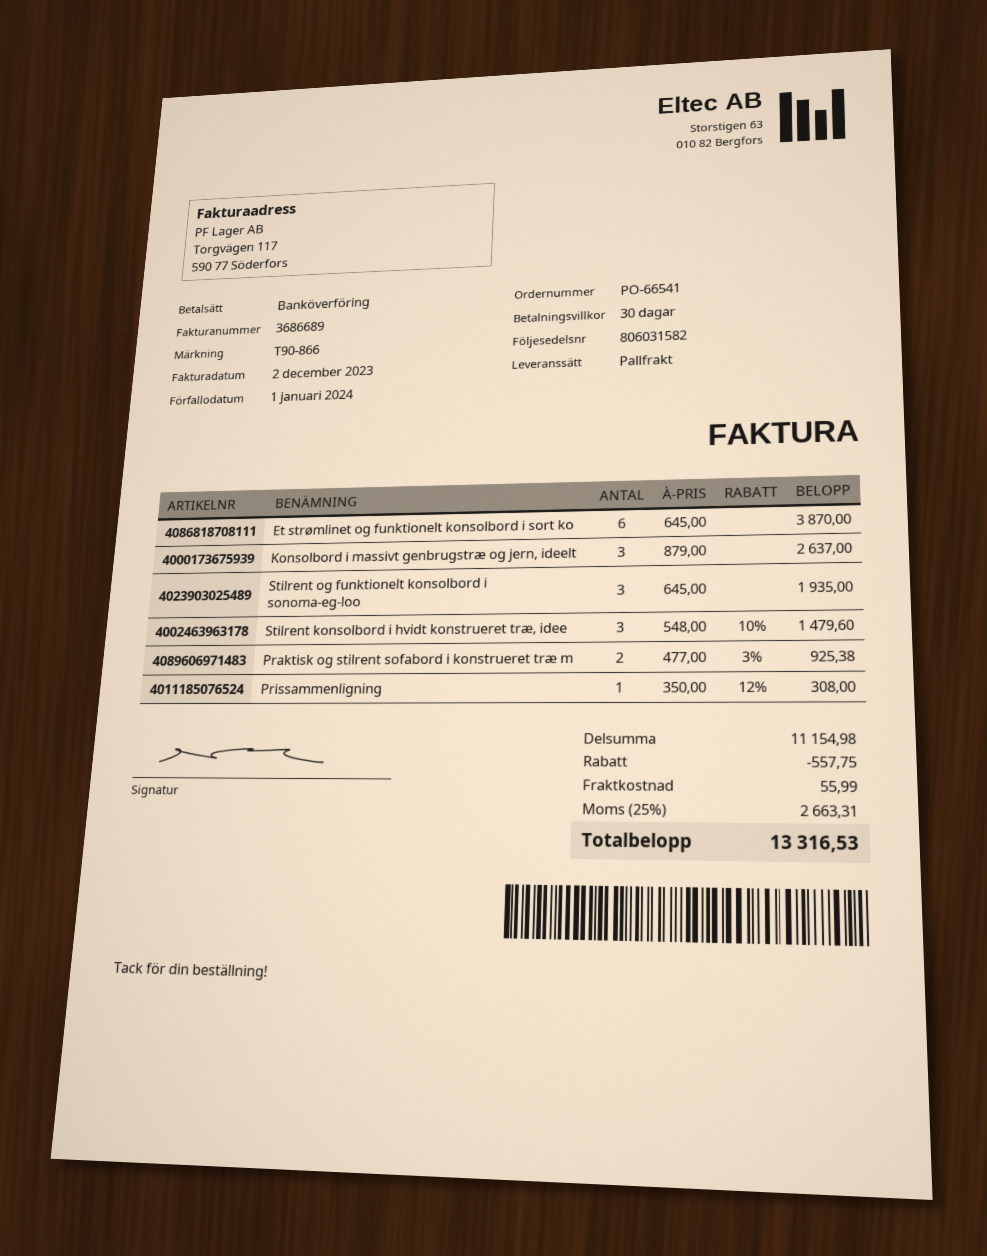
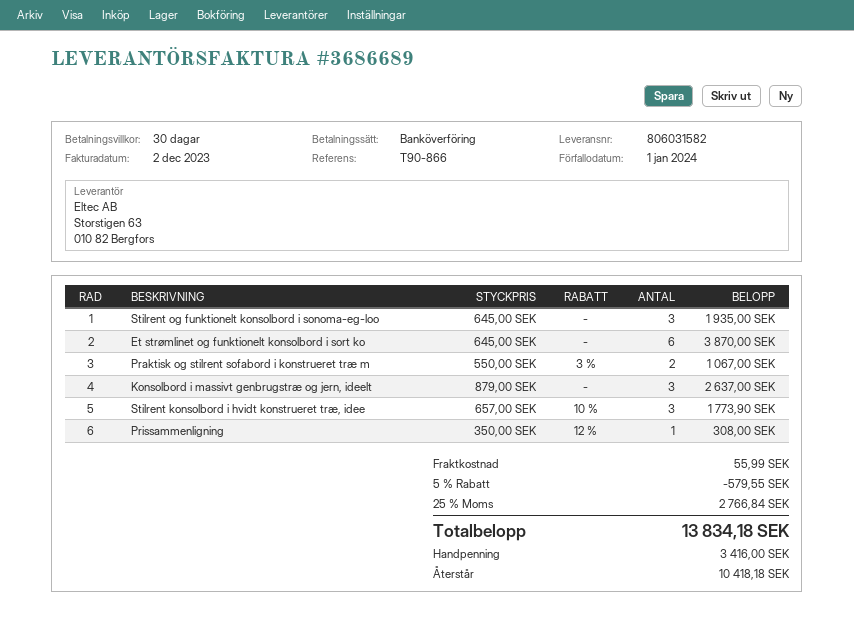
Stilrent konsolbord i hvidt konstrueret træ, idee: 3 x 548.00 - 10% = 1479.60 -> 3 x 657.00 - 10% = 1773.90
Praktisk og stilrent sofabord i konstrueret træ m: 2 x 477.00 - 3% = 925.38 -> 2 x 550.00 - 3% = 1067.00
discount: 557.75 -> 579.55
tax: 25% = 2663.31 -> 25% = 2766.84
total: 13316.53 -> 13834.18

